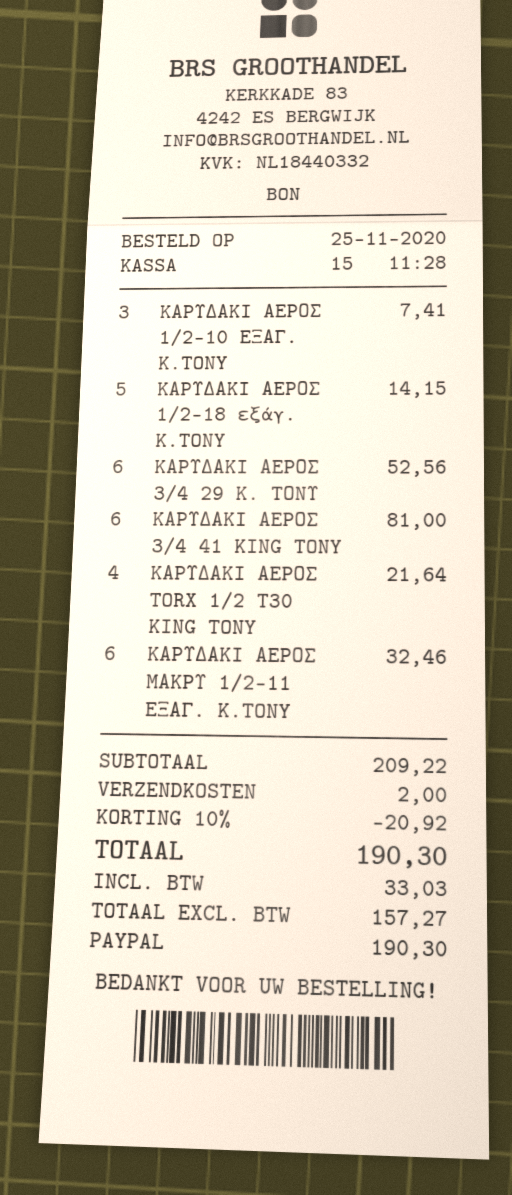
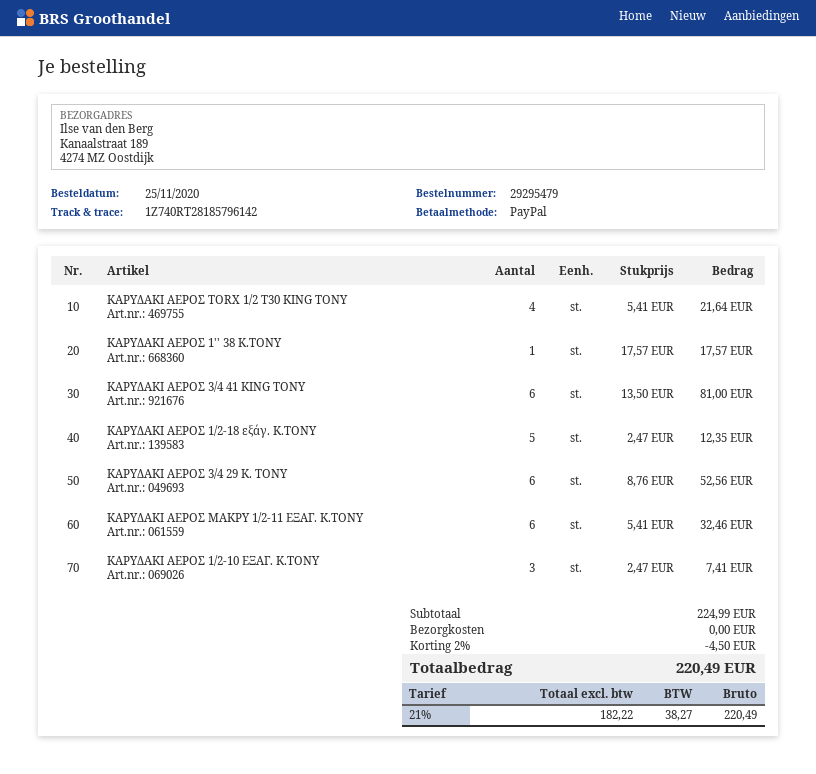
ΚΑΡΥΔΑΚΙ ΑΕΡΟΣ 1/2-18 εξάγ. K.TONY: 5 for 14.15 -> 5 for 12.35
ΚΑΡΥΔΑΚΙ ΑΕΡΟΣ 1'' 38 K.TONY: none -> 1 for 17.57
subtotal: 209.22 -> 224.99
discount: 10% = 20.92 -> 2% = 4.50
shipping: 2.00 -> 0.00
net: 157.27 -> 182.22
tax: 33.03 -> 38.27
total: 190.30 -> 220.49

